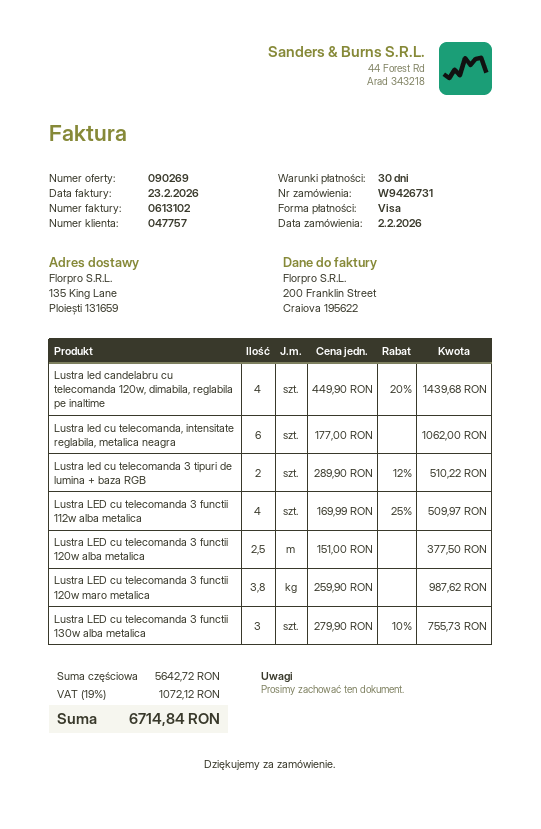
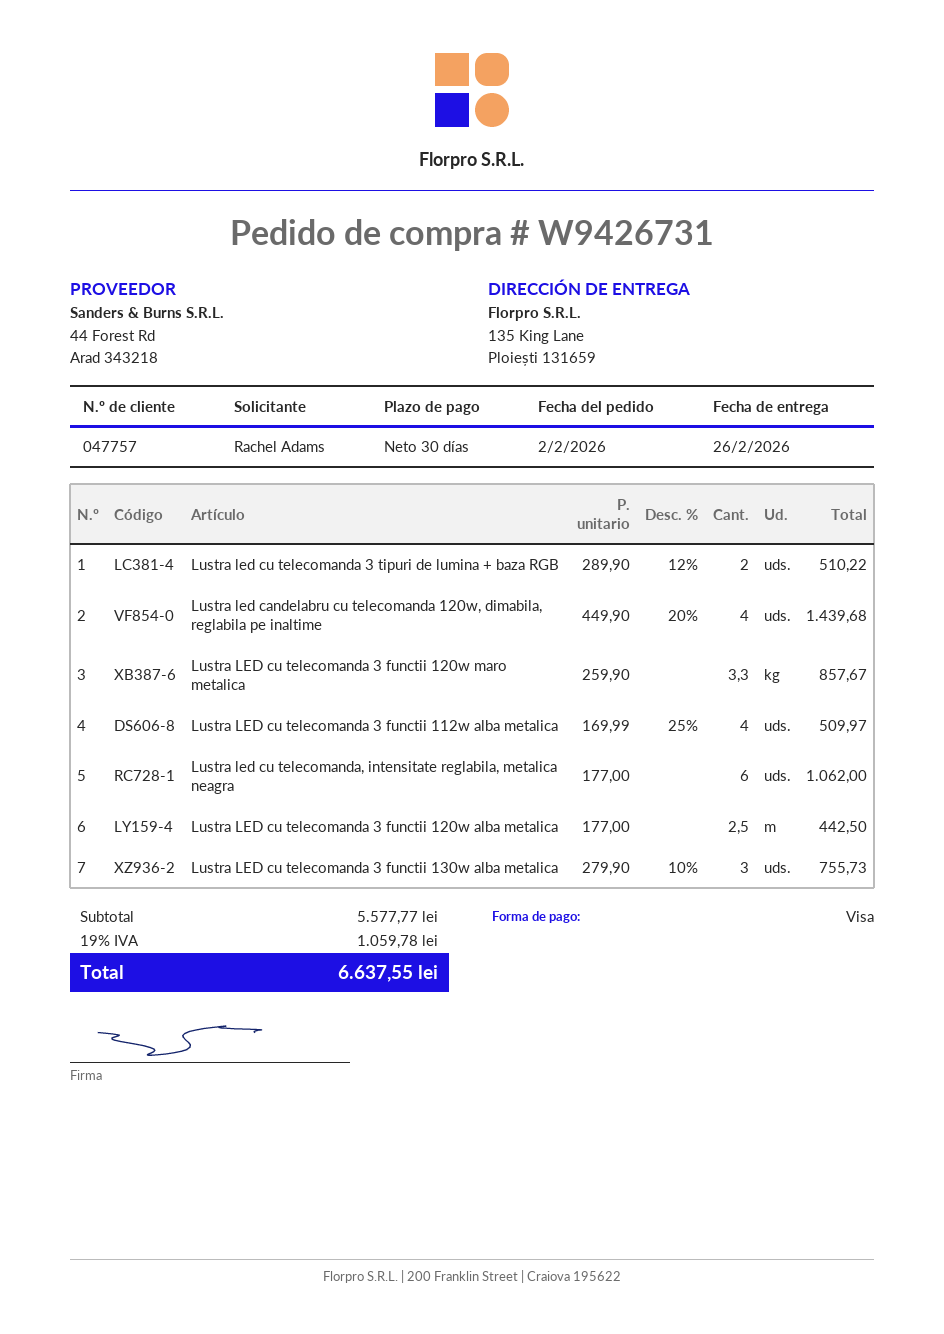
Lustra LED cu telecomanda 3 functii 120w alba metalica: 2.5 x 151.00 = 377.50 -> 2.5 x 177.00 = 442.50
Lustra LED cu telecomanda 3 functii 120w maro metalica: 3.8 x 259.90 = 987.62 -> 3.3 x 259.90 = 857.67
subtotal: 5642.72 -> 5577.77
tax: 19% = 1072.12 -> 19% = 1059.78
total: 6714.84 -> 6637.55

